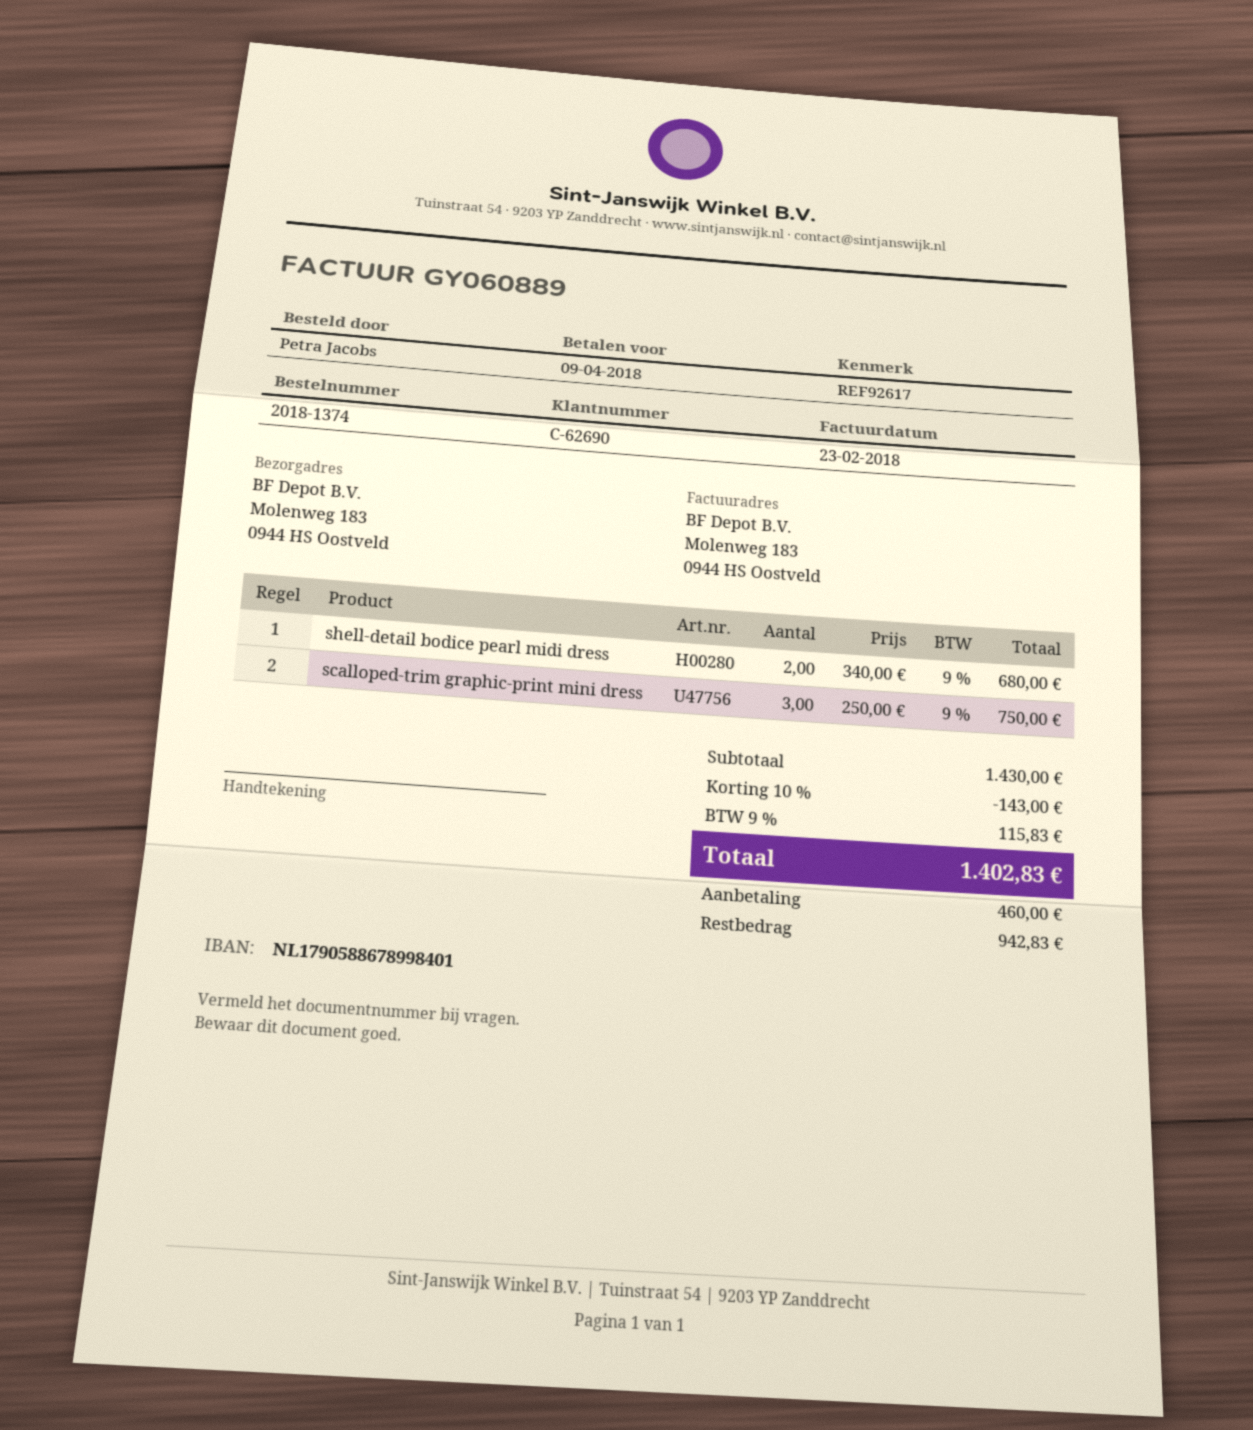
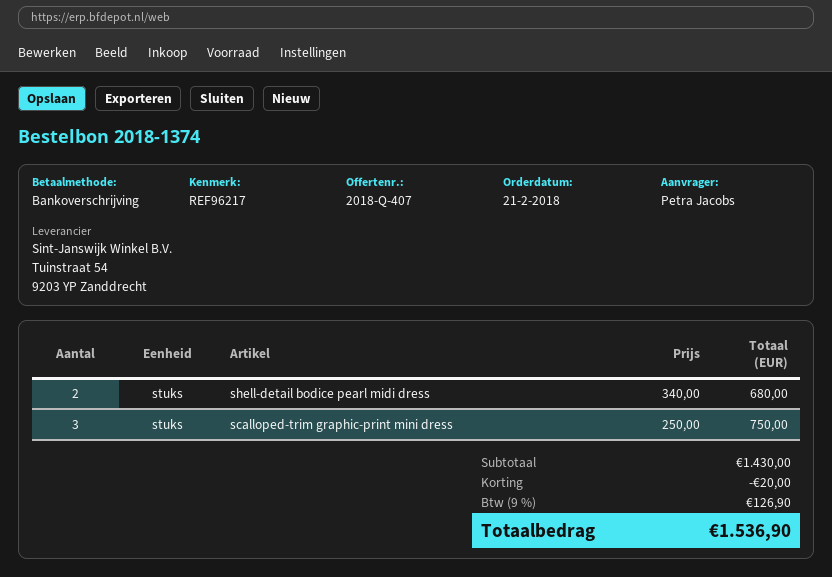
reference: REF92617 -> REF96217
discount: 143.00 -> 20.00
tax: 9% = 115.83 -> 9% = 126.90
total: 1402.83 -> 1536.90

